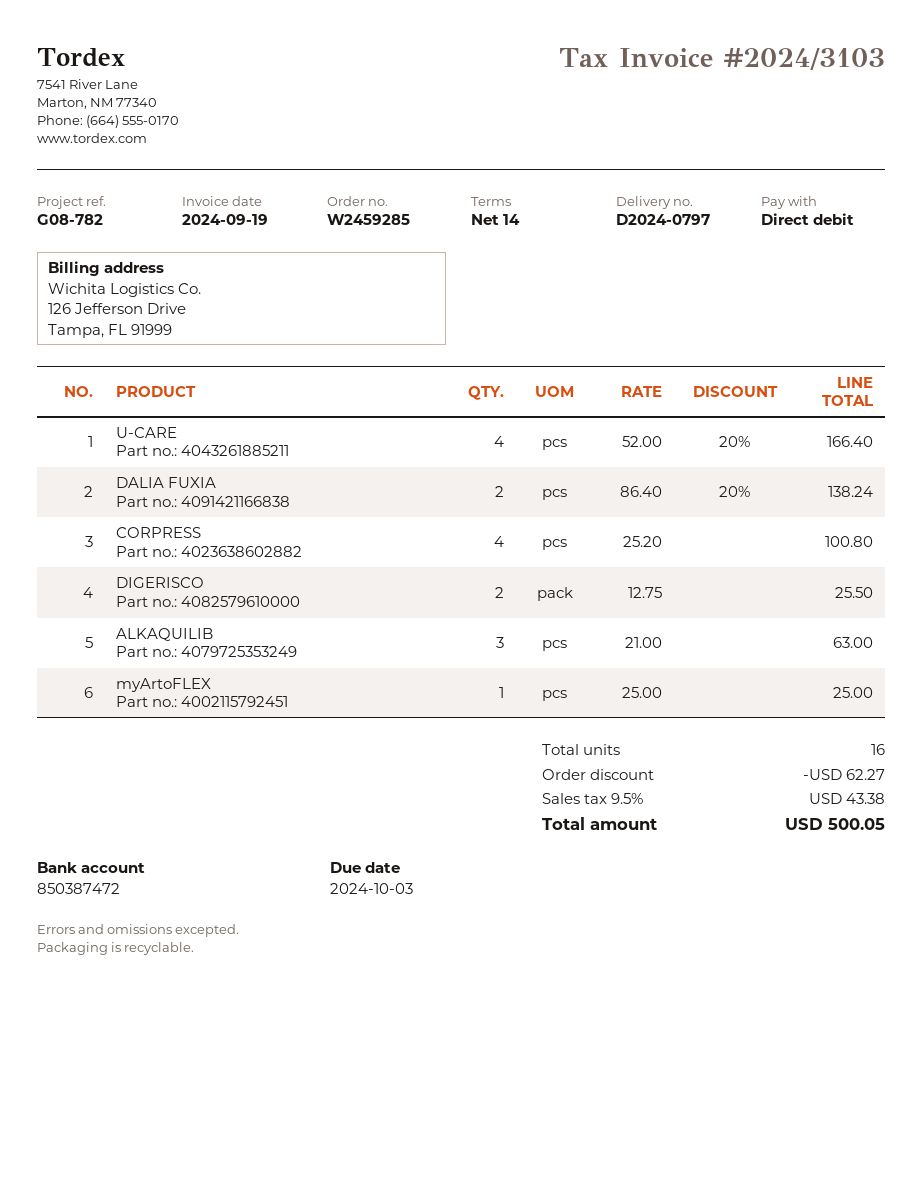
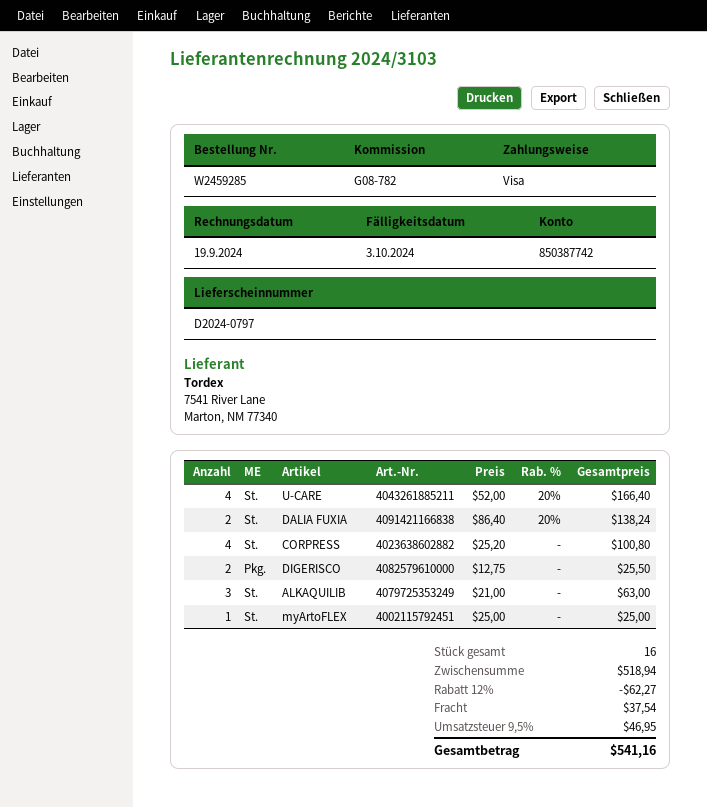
payment method: direct debit -> Visa
bank account: 850387472 -> 850387742
shipping: none -> 37.54
tax: 9.5% = 43.38 -> 9.5% = 46.95
total: 500.05 -> 541.16

